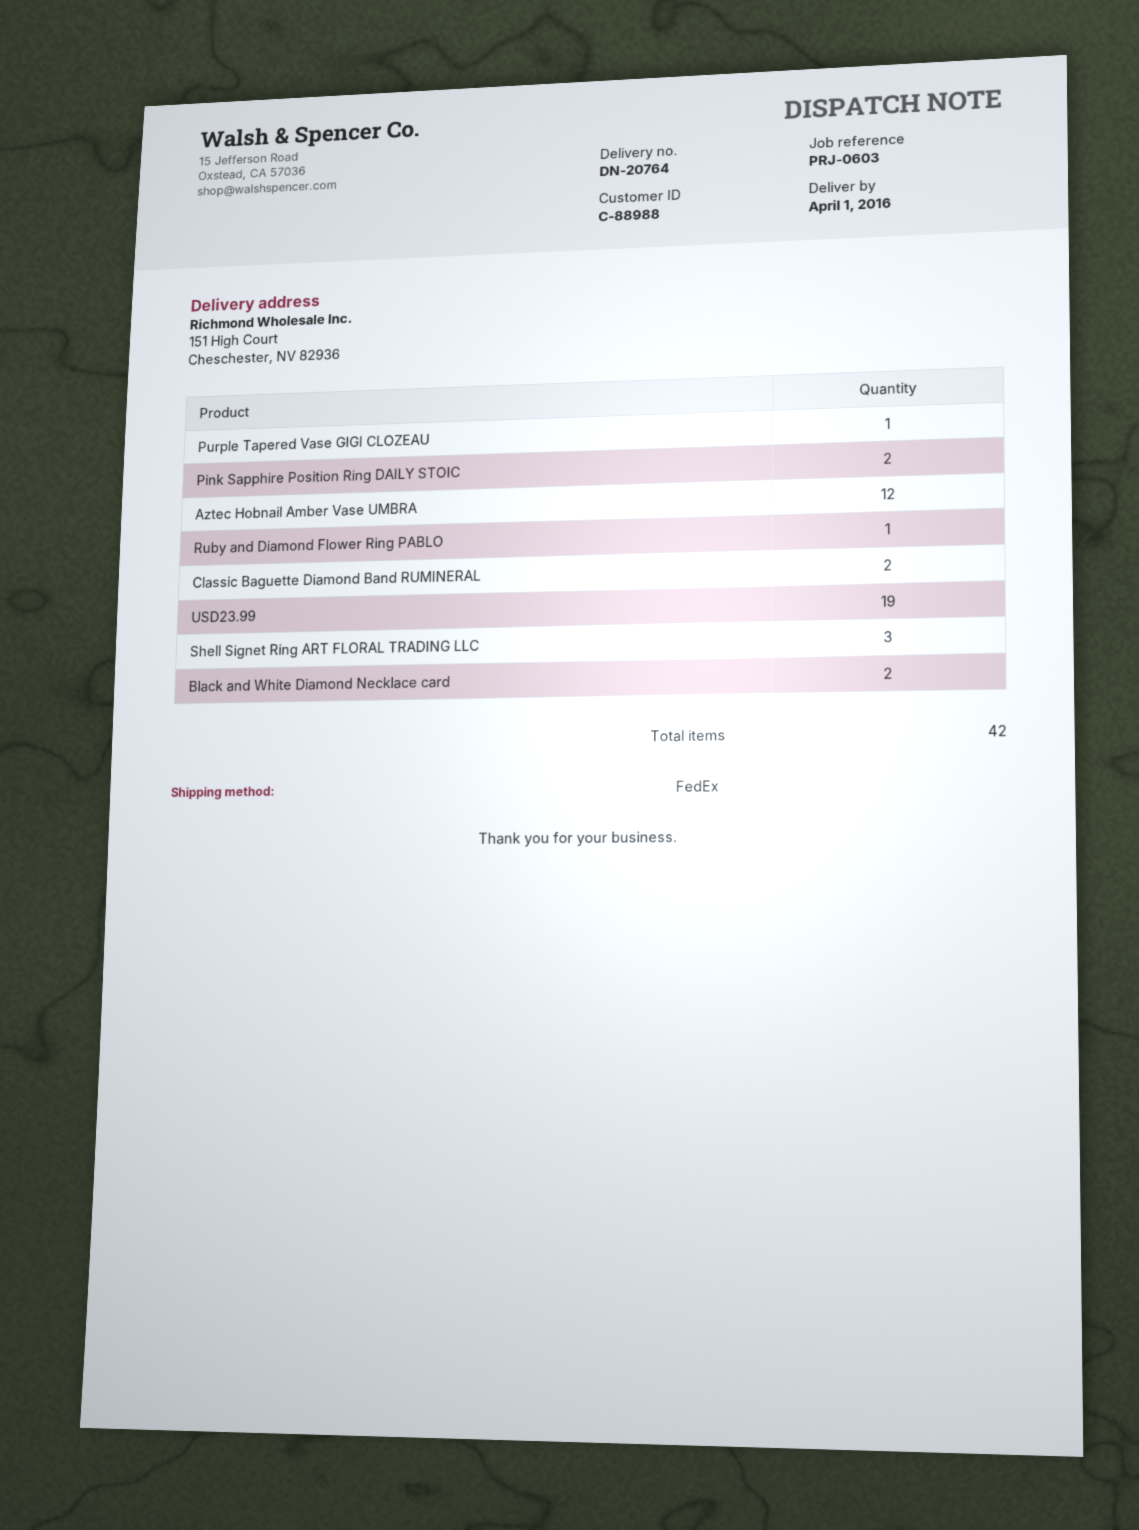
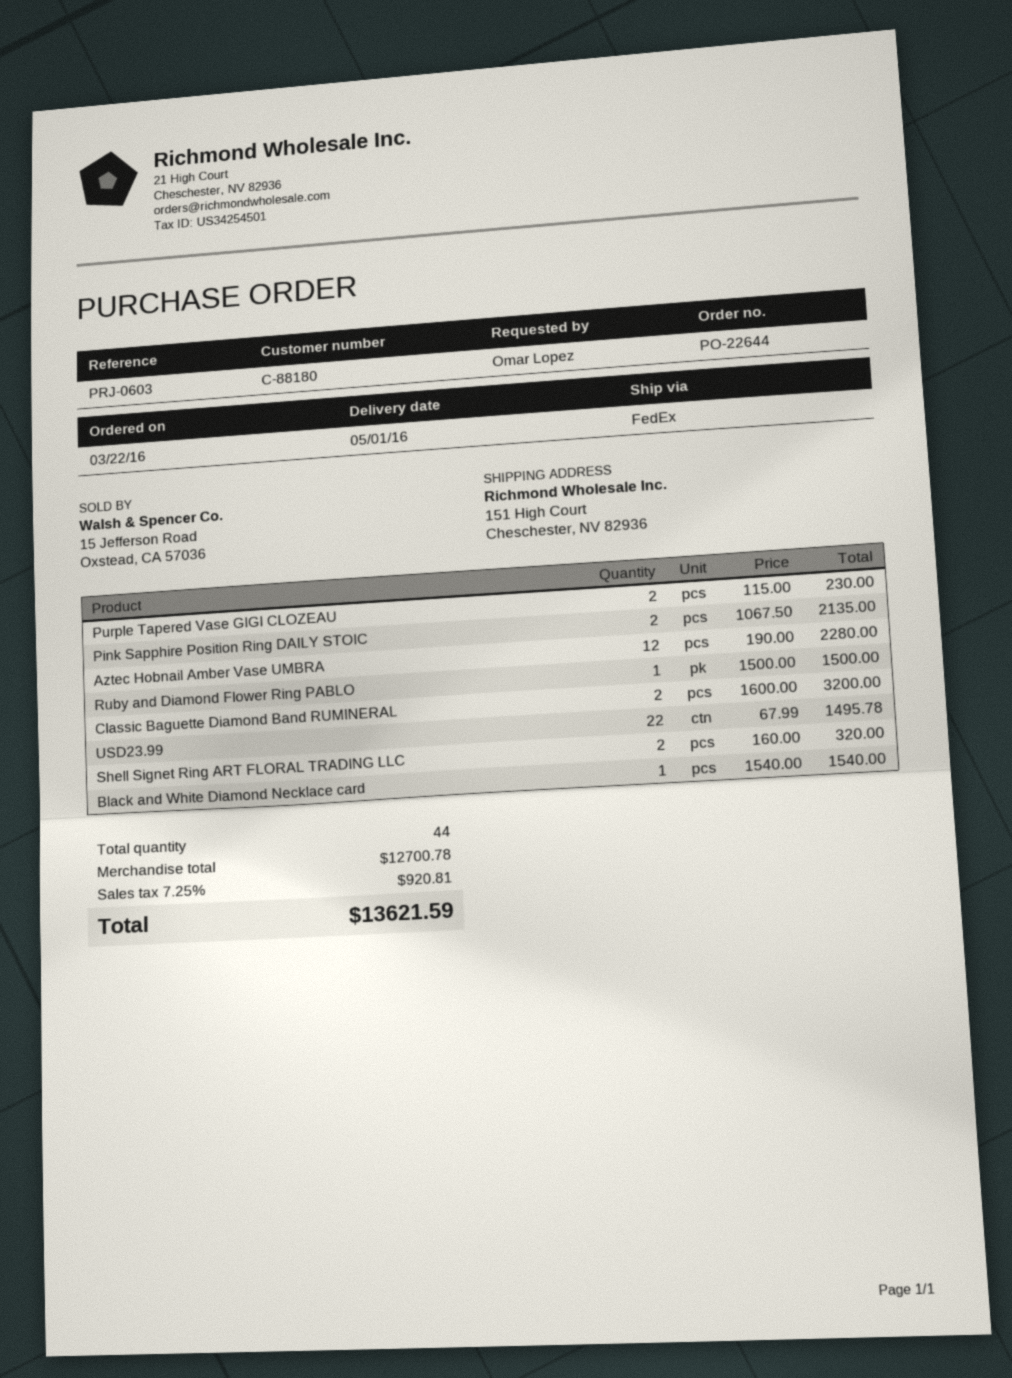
delivery date: 2016-04-01 -> 2016-05-01
customer number: C-88988 -> C-88180
Purple Tapered Vase GIGI CLOZEAU: 1 -> 2
USD23.99: 19 -> 22
Shell Signet Ring ART FLORAL TRADING LLC: 3 -> 2
Black and White Diamond Necklace card: 2 -> 1
total quantity: 42 -> 44

